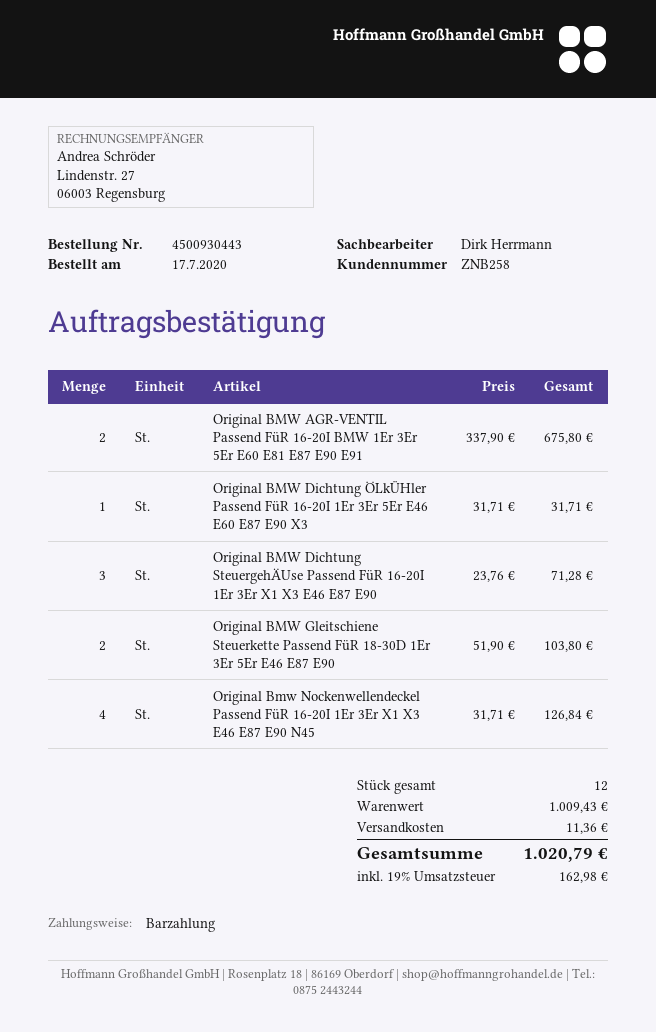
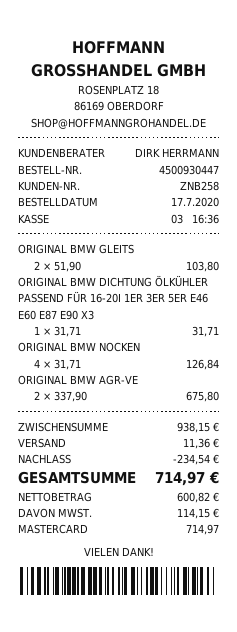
order number: 4500930443 -> 4500930447
payment method: cash -> Mastercard
Original BMW Dichtung SteuergehÄUse Passend FüR 16-20I 1Er 3Er X1 X3 E46 E87 E90: 3 x 23.76 = 71.28 -> none
subtotal: 1009.43 -> 938.15
discount: none -> 234.54
tax: 162.98 -> 114.15
total: 1020.79 -> 714.97

